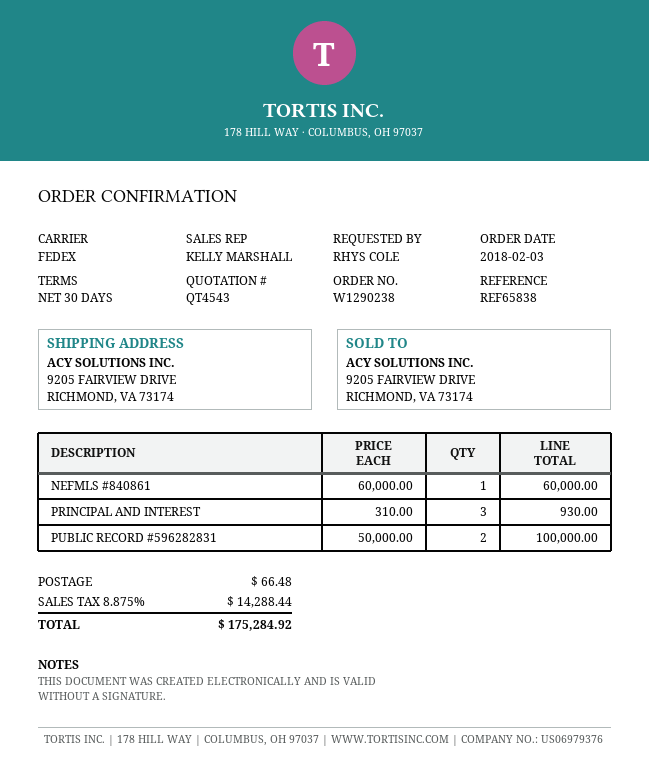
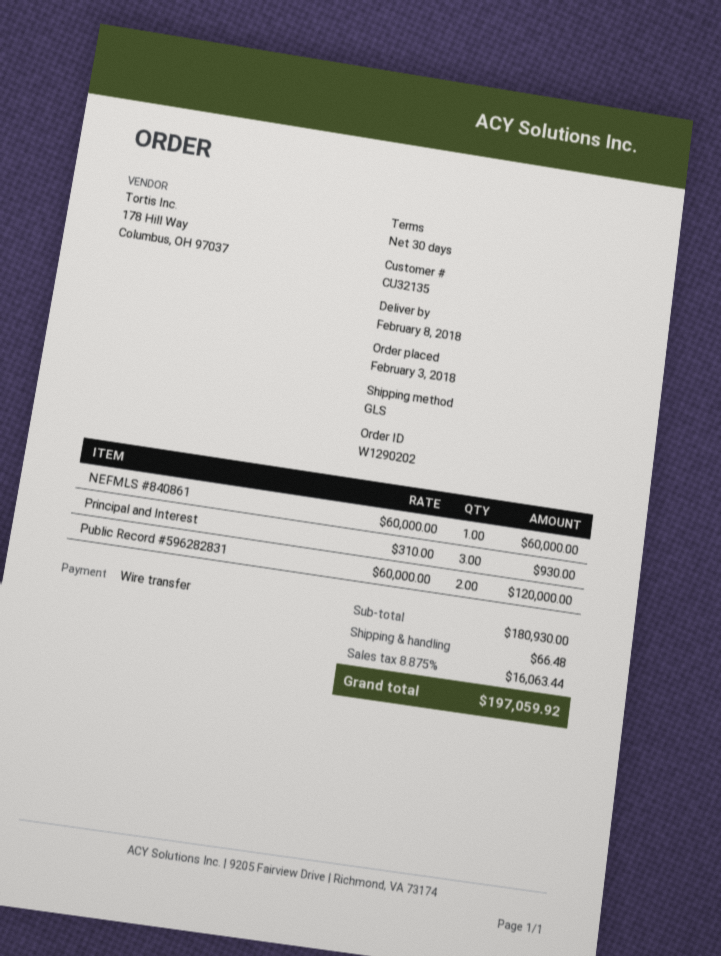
order number: W1290238 -> W1290202
shipping method: FedEx -> GLS
PUBLIC RECORD #596282831: 2 x 50000.00 = 100000.00 -> 2 x 60000.00 = 120000.00
tax: 8.875% = 14288.44 -> 8.875% = 16063.44
total: 175284.92 -> 197059.92

